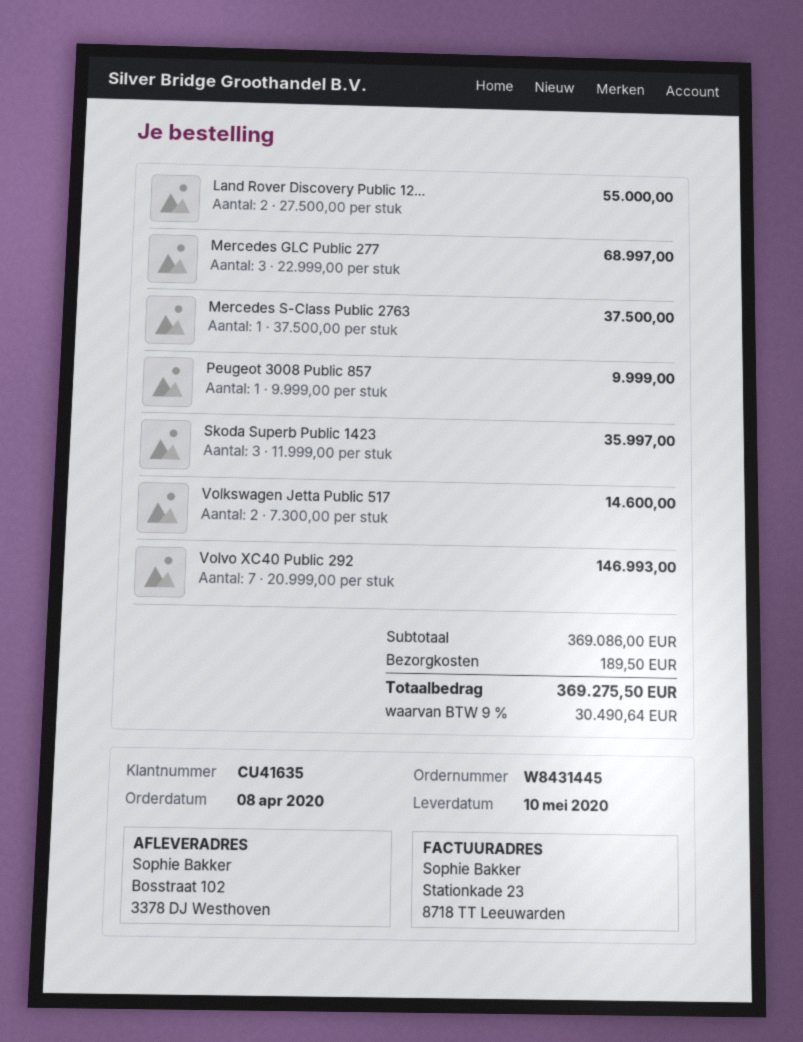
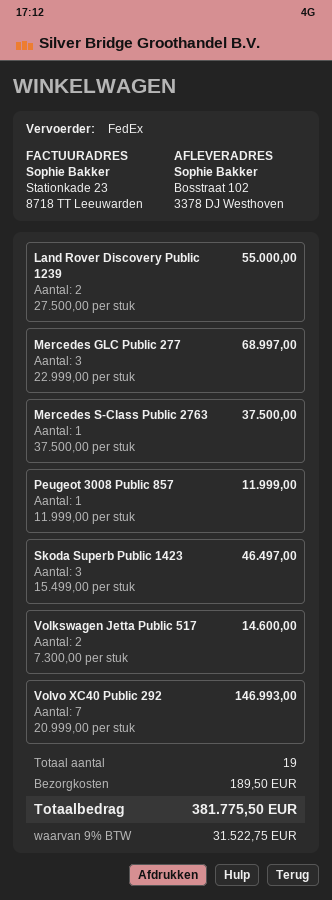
Peugeot 3008 Public 857: 1 x 9999.00 = 9999.00 -> 1 x 11999.00 = 11999.00
Skoda Superb Public 1423: 3 x 11999.00 = 35997.00 -> 3 x 15499.00 = 46497.00
tax: 9% = 30490.64 -> 9% = 31522.75
total: 369275.50 -> 381775.50

